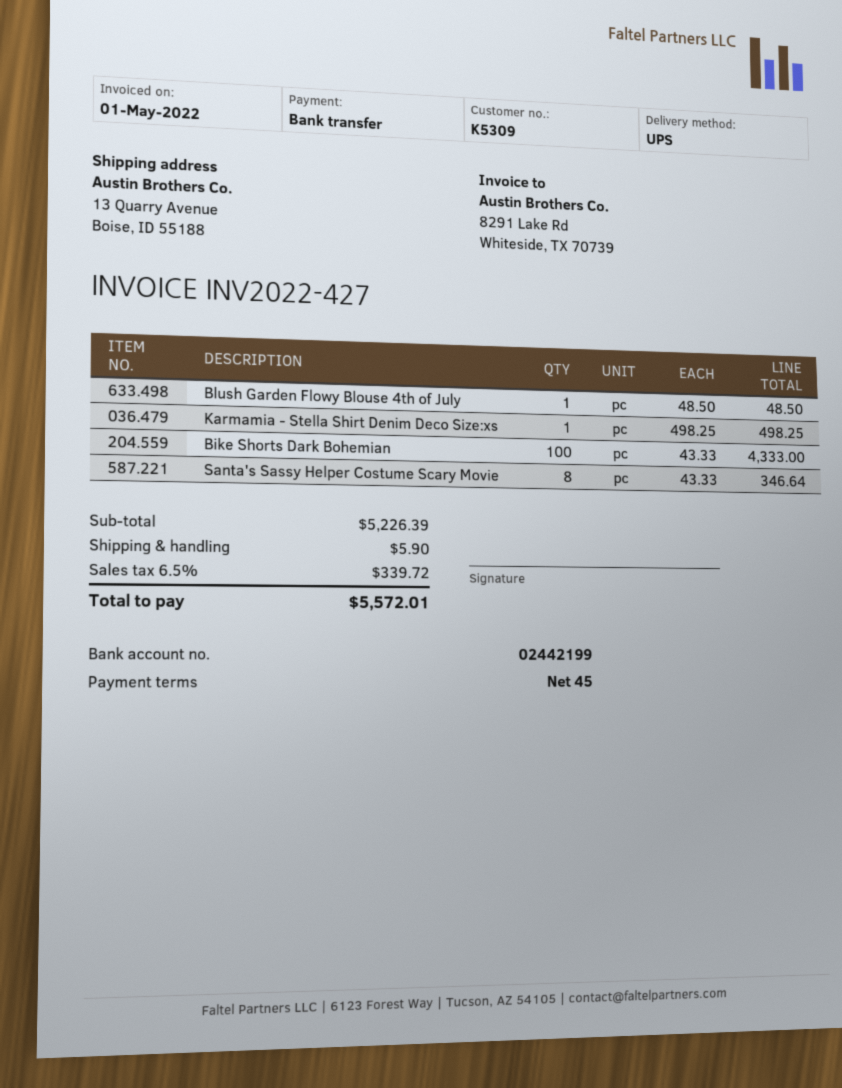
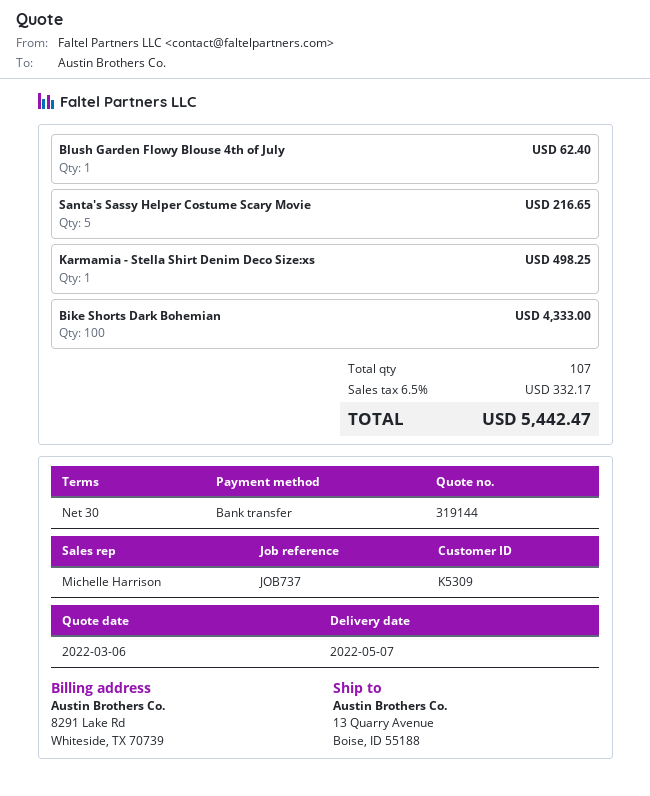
payment terms: 45 days -> 30 days
Blush Garden Flowy Blouse 4th of July: 1 for 48.50 -> 1 for 62.40
Santa's Sassy Helper Costume Scary Movie: 8 for 346.64 -> 5 for 216.65
shipping: 5.90 -> none
tax: 6.5% = 339.72 -> 6.5% = 332.17
total: 5572.01 -> 5442.47

